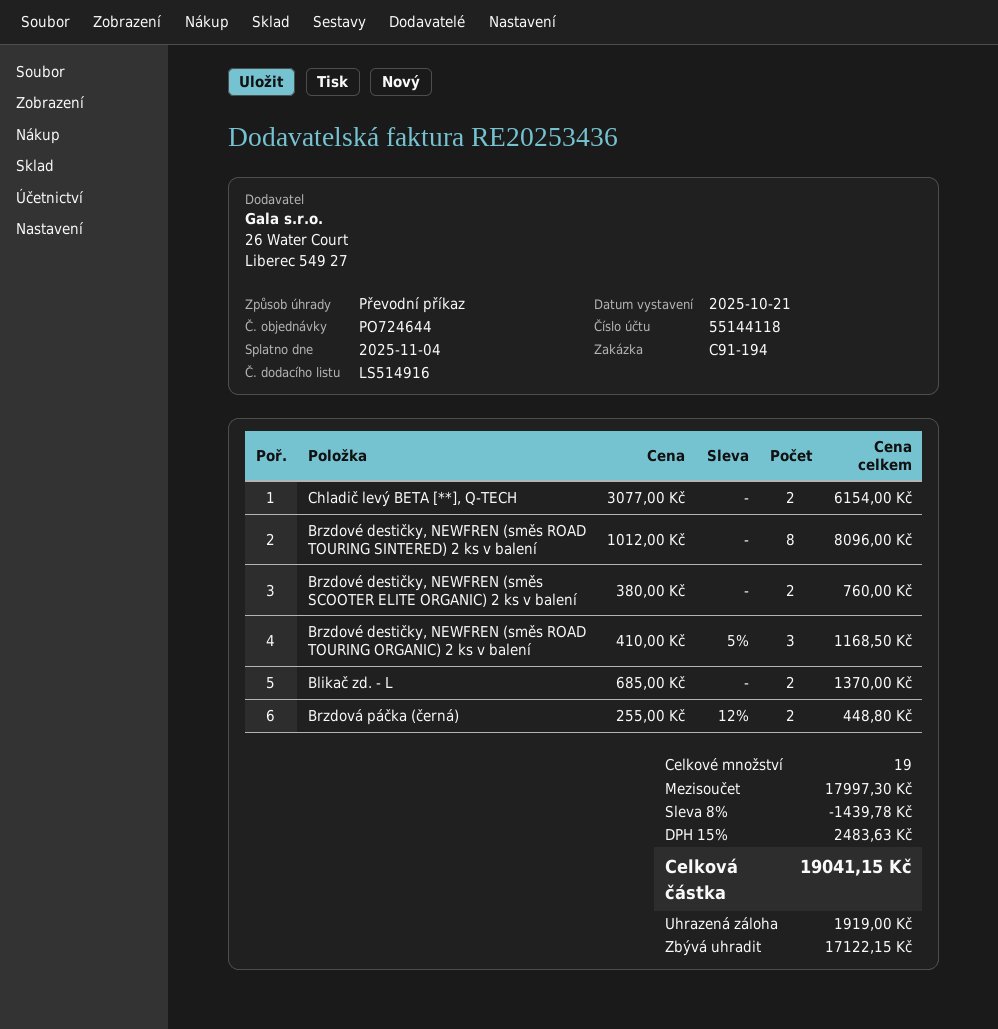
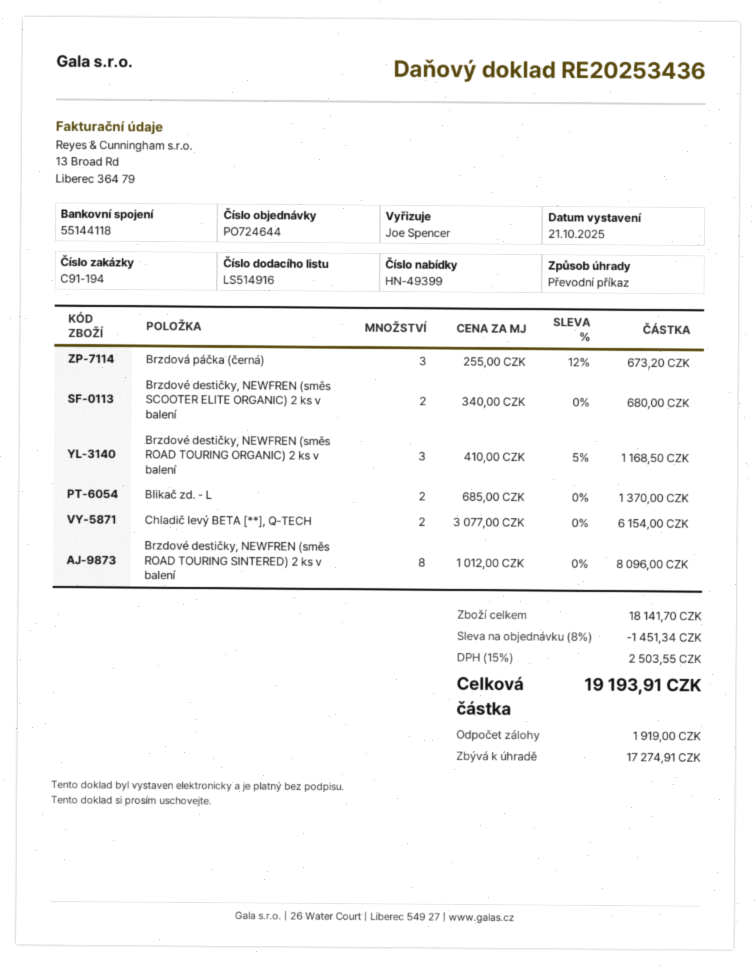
Brzdové destičky, NEWFREN (směs SCOOTER ELITE ORGANIC) 2 ks v balení: 2 x 380.00 = 760.00 -> 2 x 340.00 = 680.00
Brzdová páčka (černá): 2 x 255.00 - 12% = 448.80 -> 3 x 255.00 - 12% = 673.20
subtotal: 17997.30 -> 18141.70
discount: 8% = 1439.78 -> 8% = 1451.34
tax: 15% = 2483.63 -> 15% = 2503.55
total: 19041.15 -> 19193.91
balance: 17122.15 -> 17274.91

